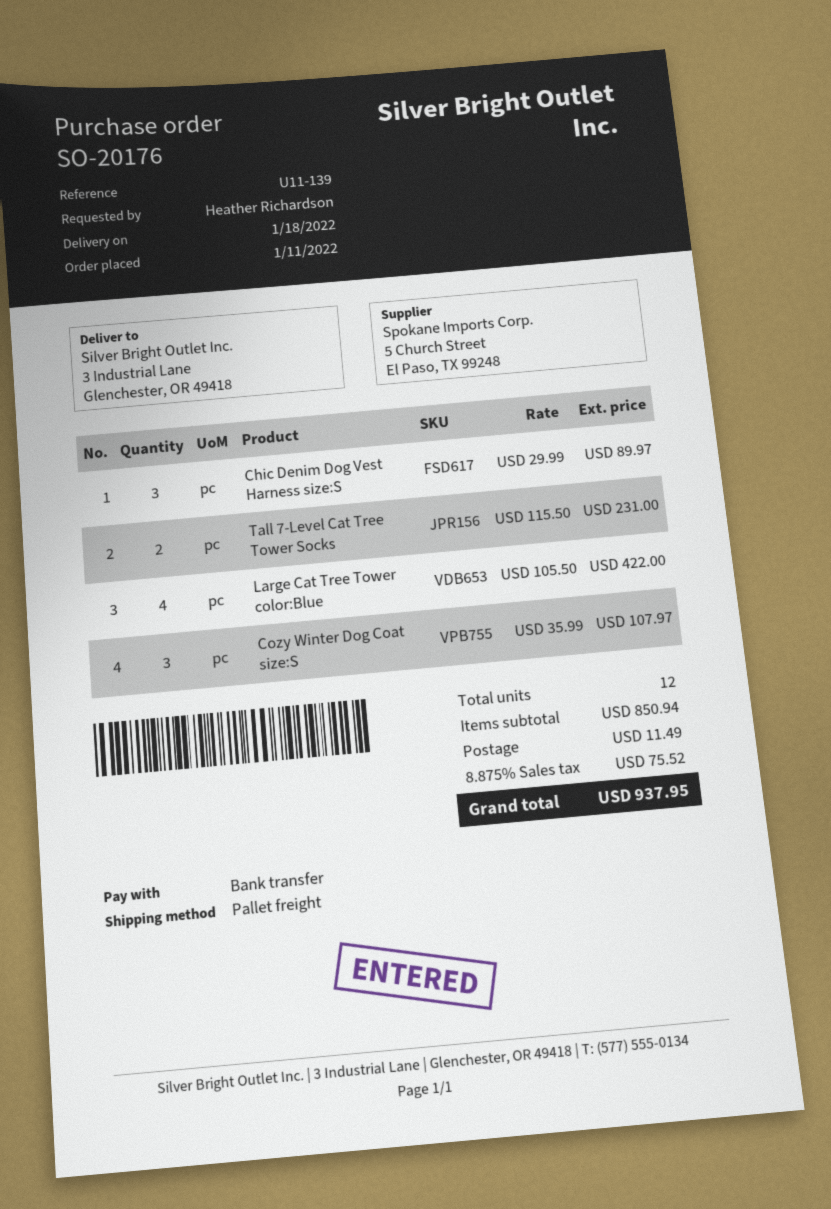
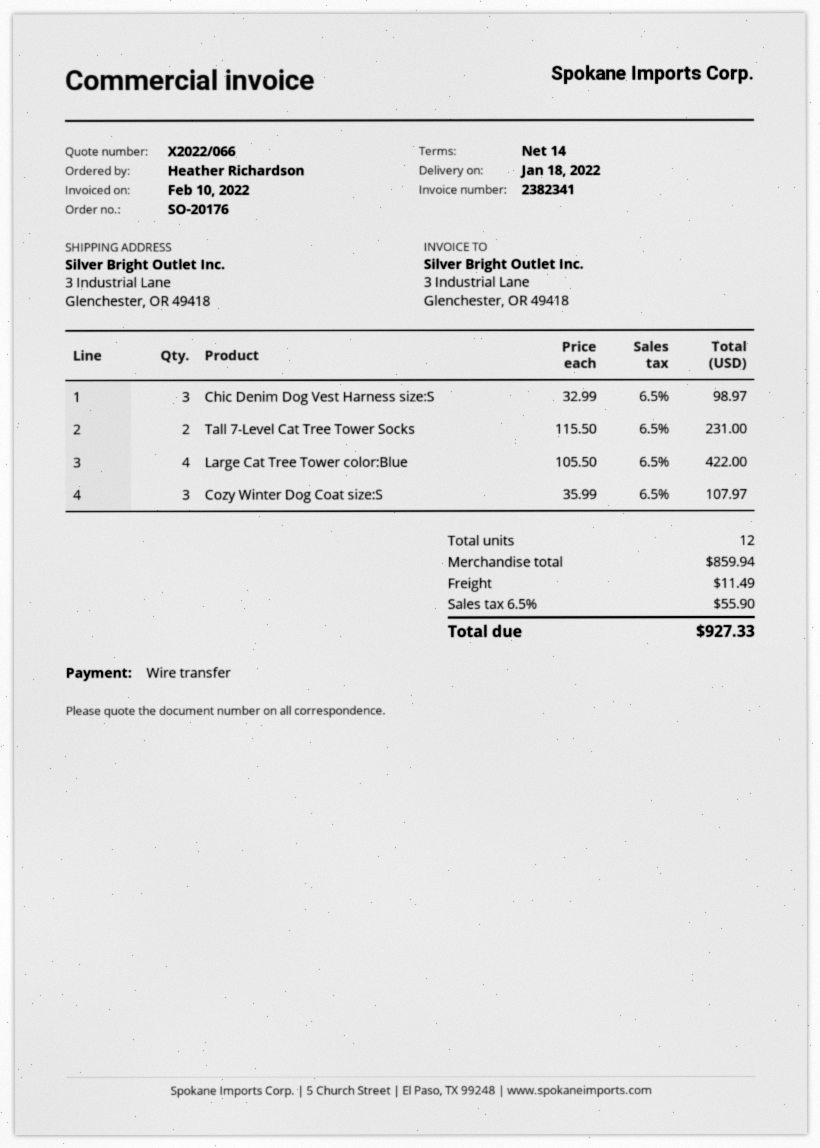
Chic Denim Dog Vest Harness size:S: 3 x 29.99 = 89.97 -> 3 x 32.99 = 98.97
subtotal: 850.94 -> 859.94
tax: 8.875% = 75.52 -> 6.5% = 55.90
total: 937.95 -> 927.33

